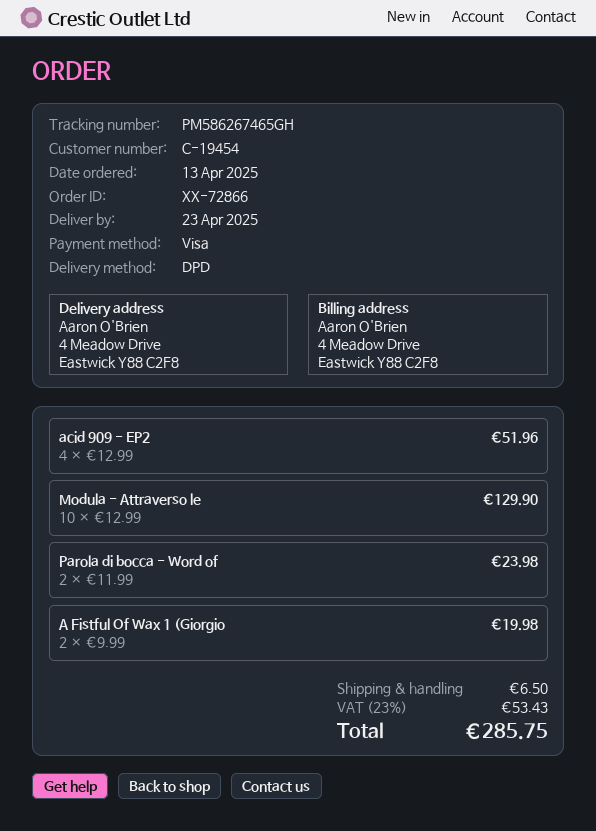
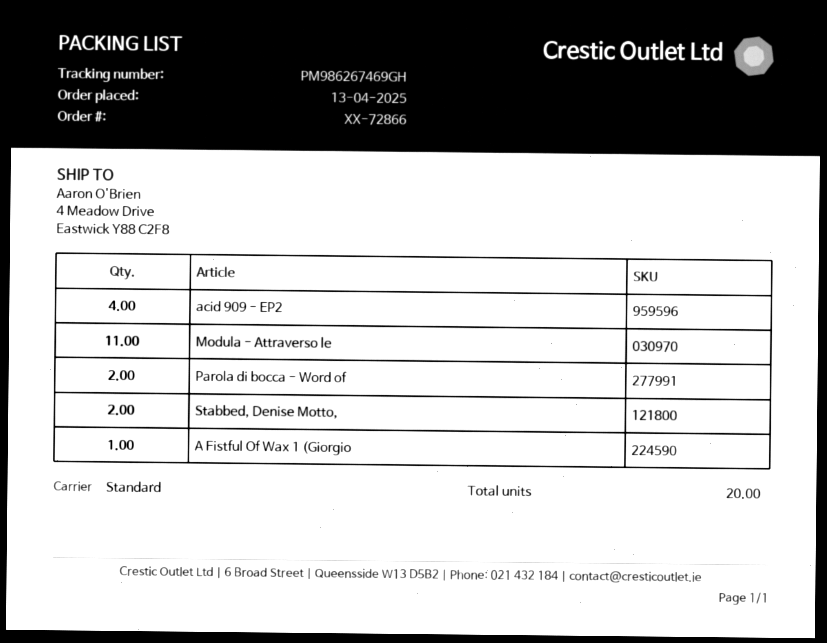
shipping method: DPD -> standard
tracking number: PM586267465GH -> PM986267469GH
Modula - Attraverso le: 10 -> 11
A Fistful Of Wax 1 (Giorgio: 2 -> 1
Stabbed, Denise Motto,: none -> 2

